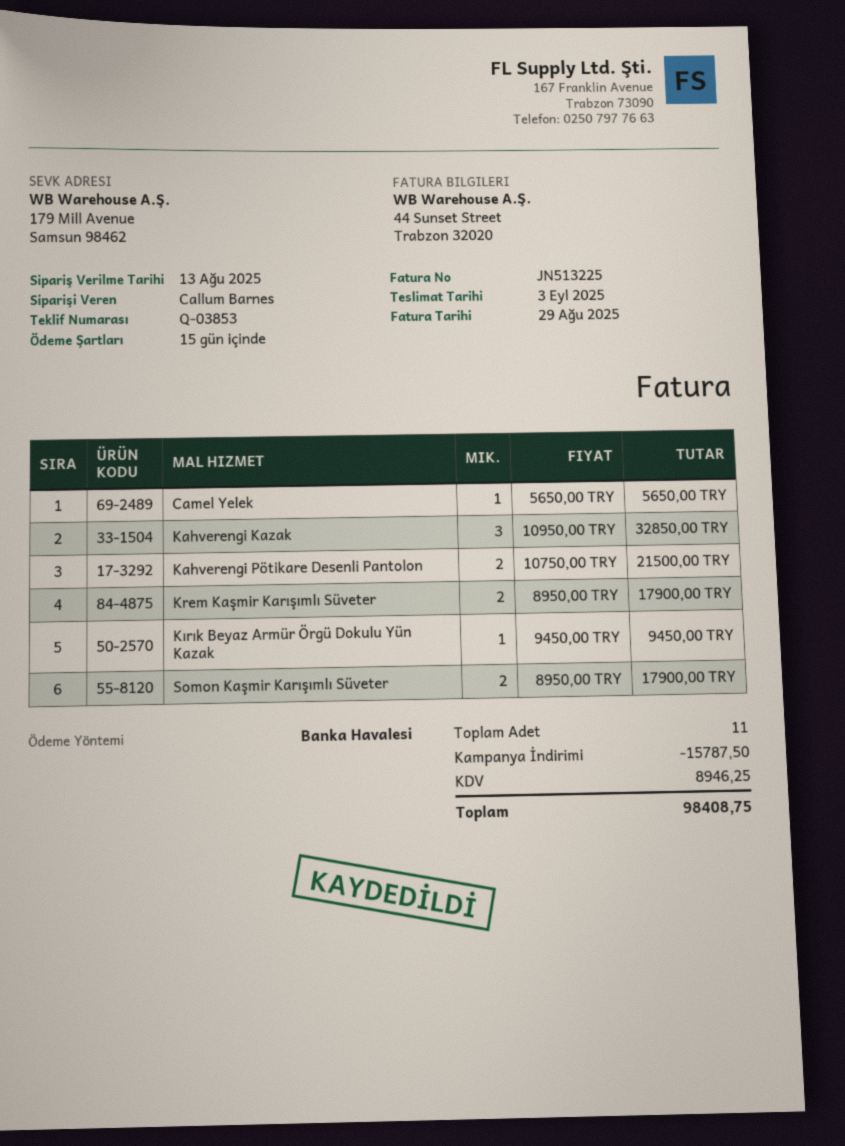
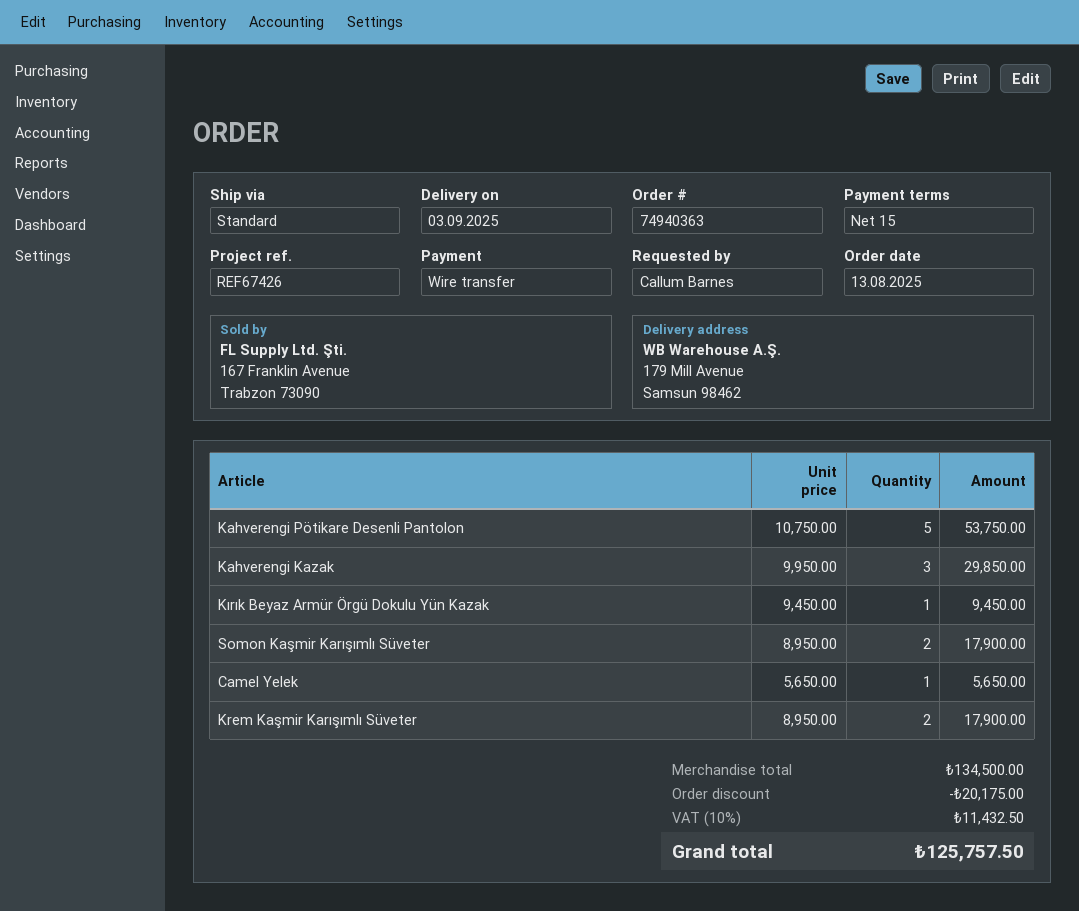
Kahverengi Kazak: 3 x 10950.00 = 32850.00 -> 3 x 9950.00 = 29850.00
Kahverengi Pötikare Desenli Pantolon: 2 x 10750.00 = 21500.00 -> 5 x 10750.00 = 53750.00
discount: 15787.50 -> 20175.00
tax: 8946.25 -> 11432.50
total: 98408.75 -> 125757.50

